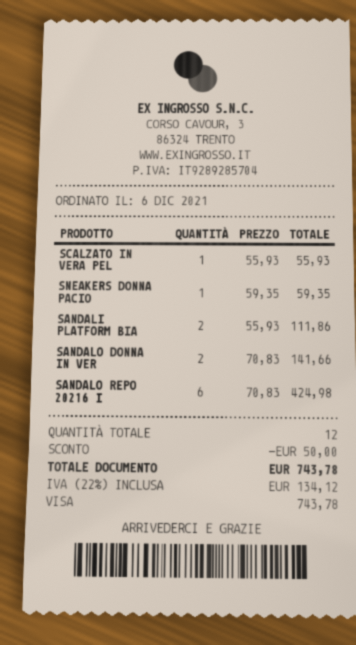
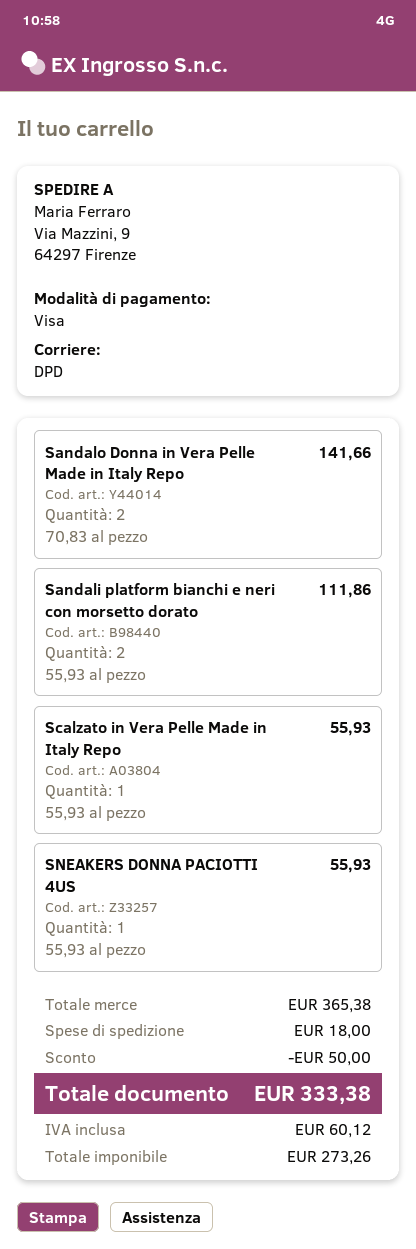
SNEAKERS DONNA PACIO: 1 x 59.35 = 59.35 -> 1 x 55.93 = 55.93
SANDALO REPO 20216 I: 6 x 70.83 = 424.98 -> none
shipping: none -> 18.00
tax: 134.12 -> 60.12
total: 743.78 -> 333.38

